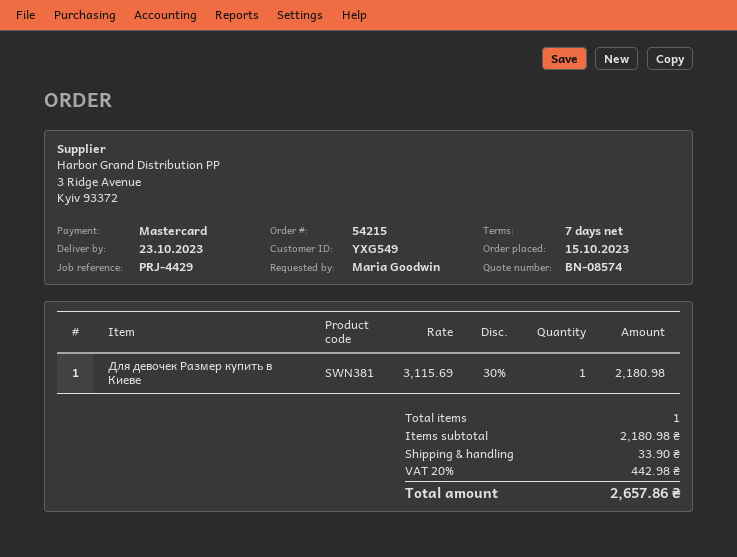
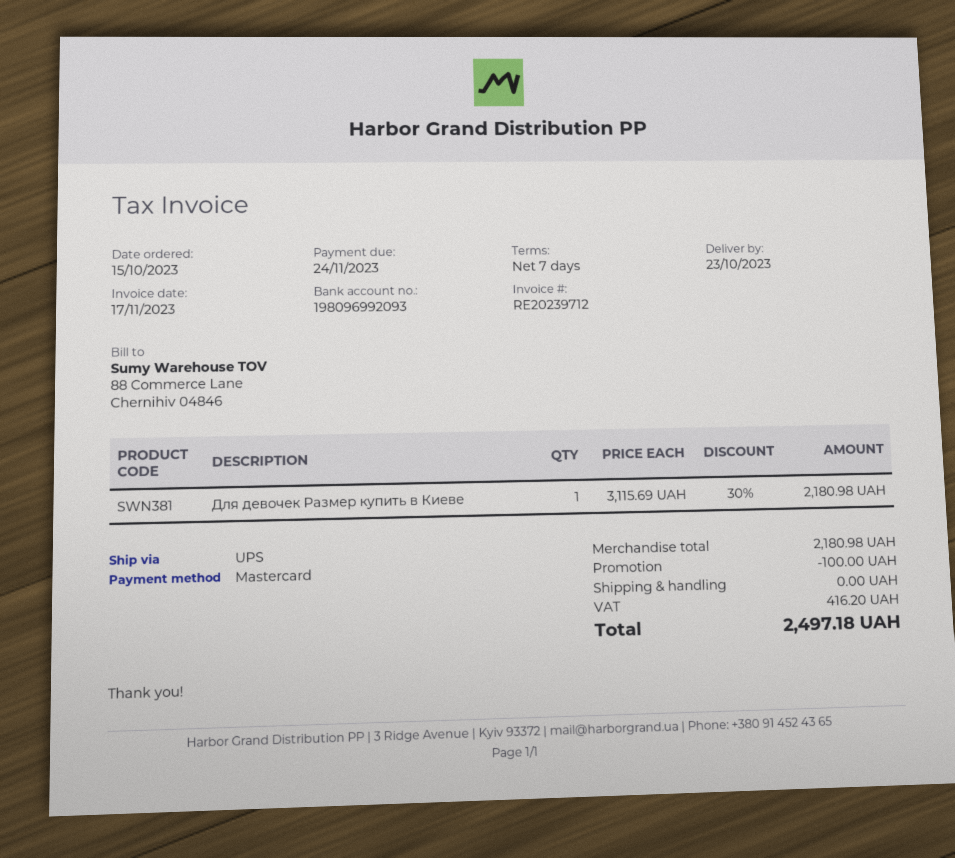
discount: none -> 100.00
shipping: 33.90 -> 0.00
tax: 442.98 -> 416.20
total: 2657.86 -> 2497.18

